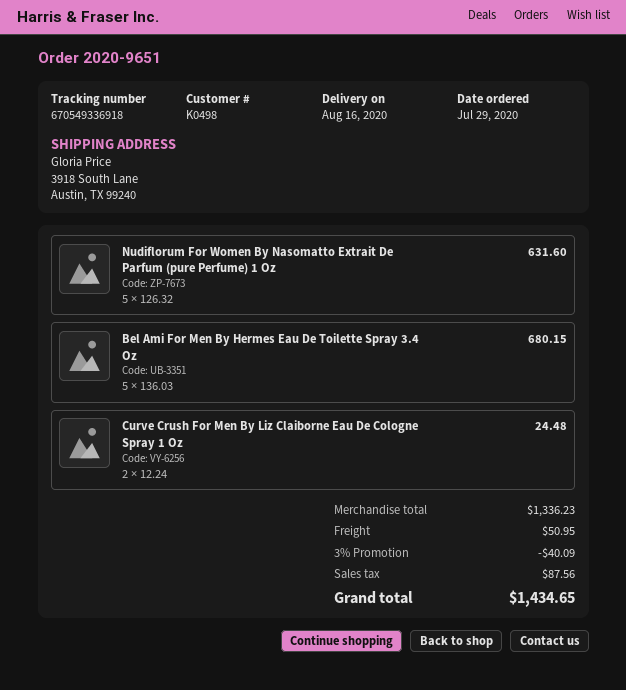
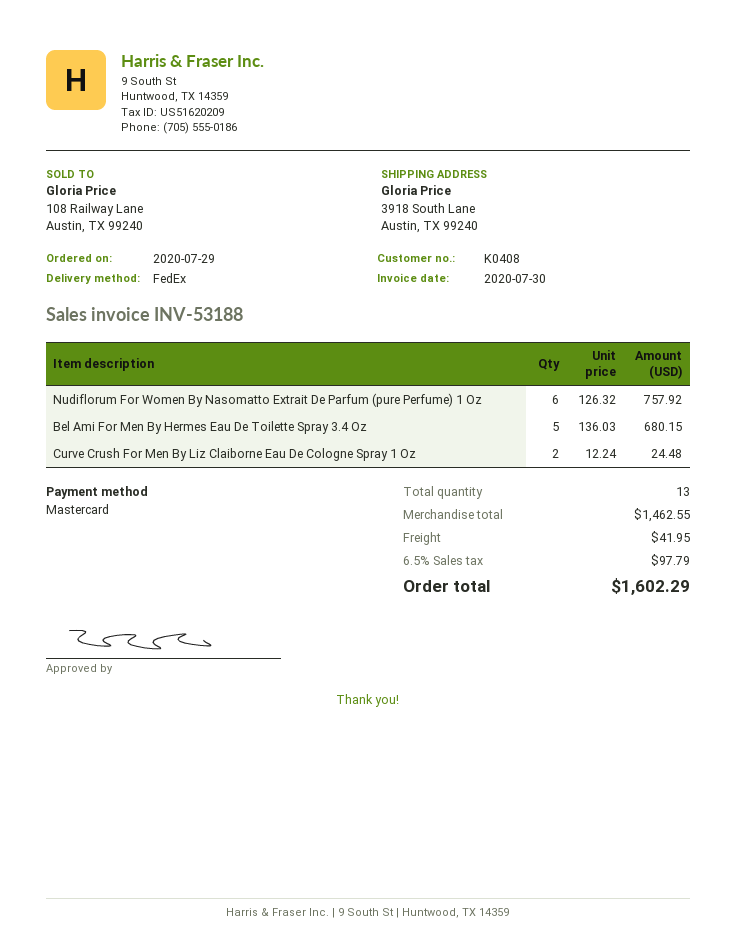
customer number: K0498 -> K0408
Nudiflorum For Women By Nasomatto Extrait De Parfum (pure Perfume) 1 Oz: 5 x 126.32 = 631.60 -> 6 x 126.32 = 757.92
subtotal: 1336.23 -> 1462.55
discount: 3% = 40.09 -> none
shipping: 50.95 -> 41.95
tax: 87.56 -> 97.79
total: 1434.65 -> 1602.29

